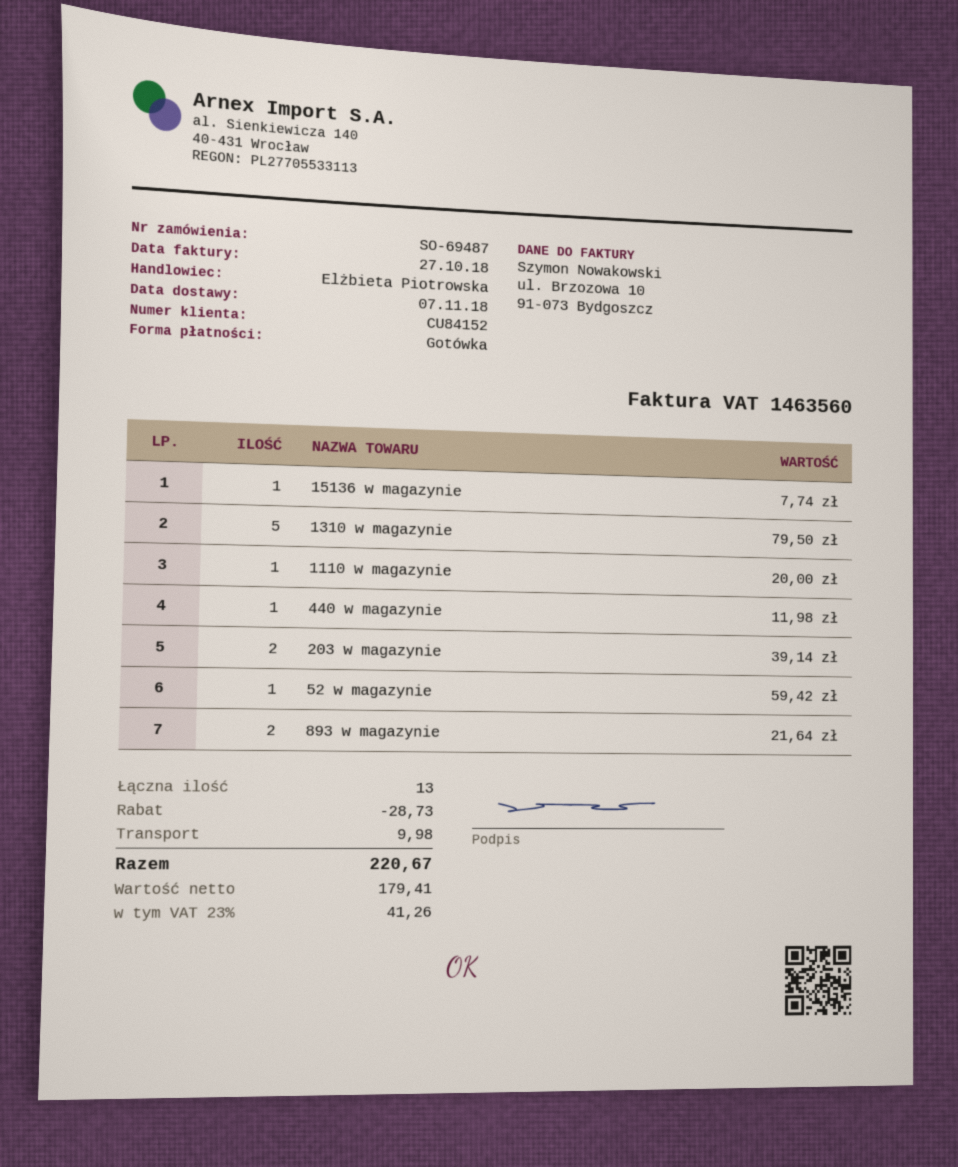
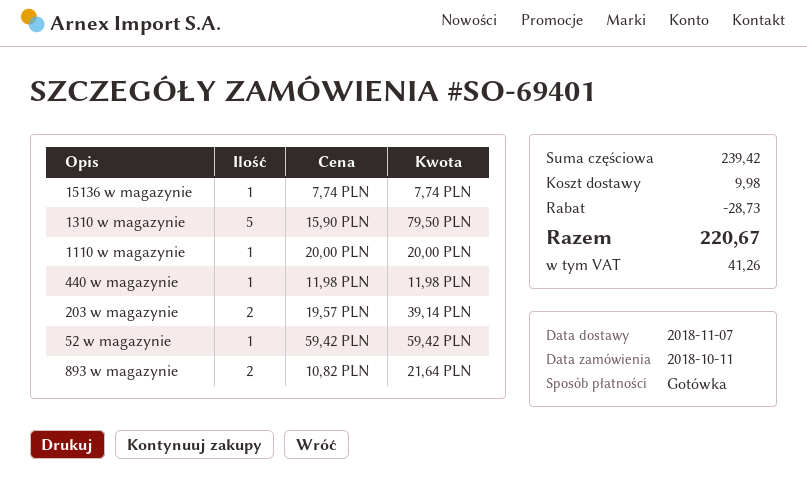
order number: SO-69487 -> SO-69401

